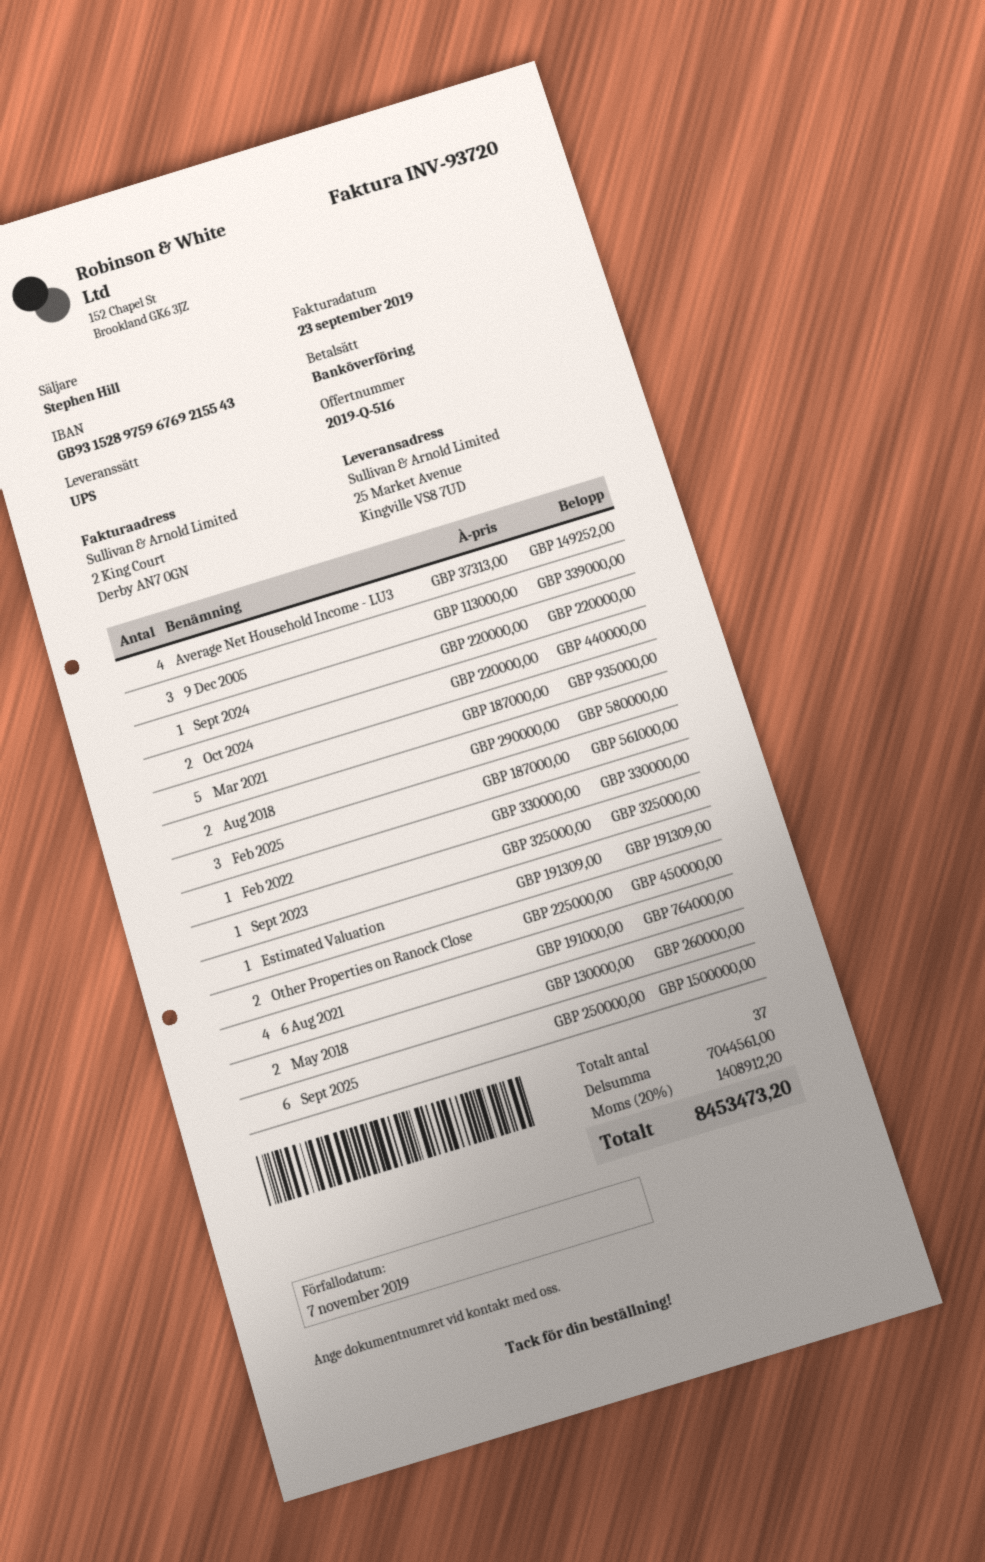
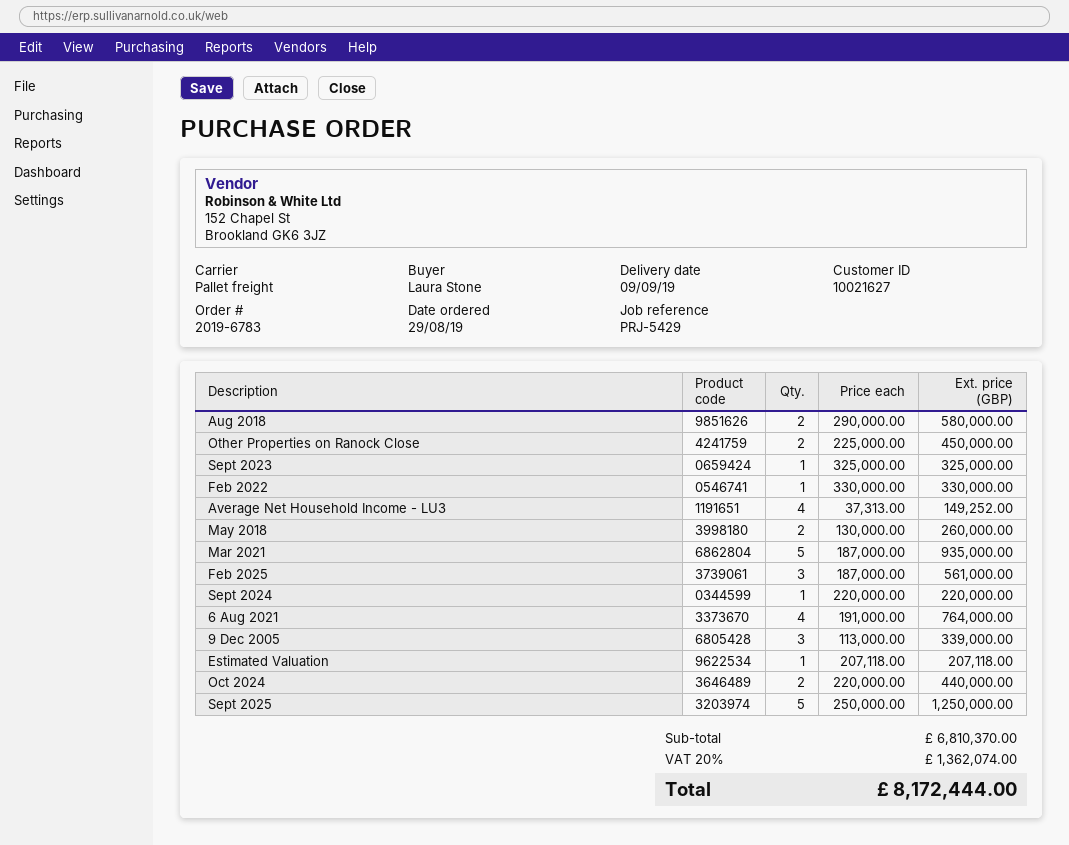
shipping method: UPS -> pallet freight
Estimated Valuation: 1 x 191309.00 = 191309.00 -> 1 x 207118.00 = 207118.00
Sept 2025: 6 x 250000.00 = 1500000.00 -> 5 x 250000.00 = 1250000.00
subtotal: 7044561.00 -> 6810370.00
tax: 20% = 1408912.20 -> 20% = 1362074.00
total: 8453473.20 -> 8172444.00

